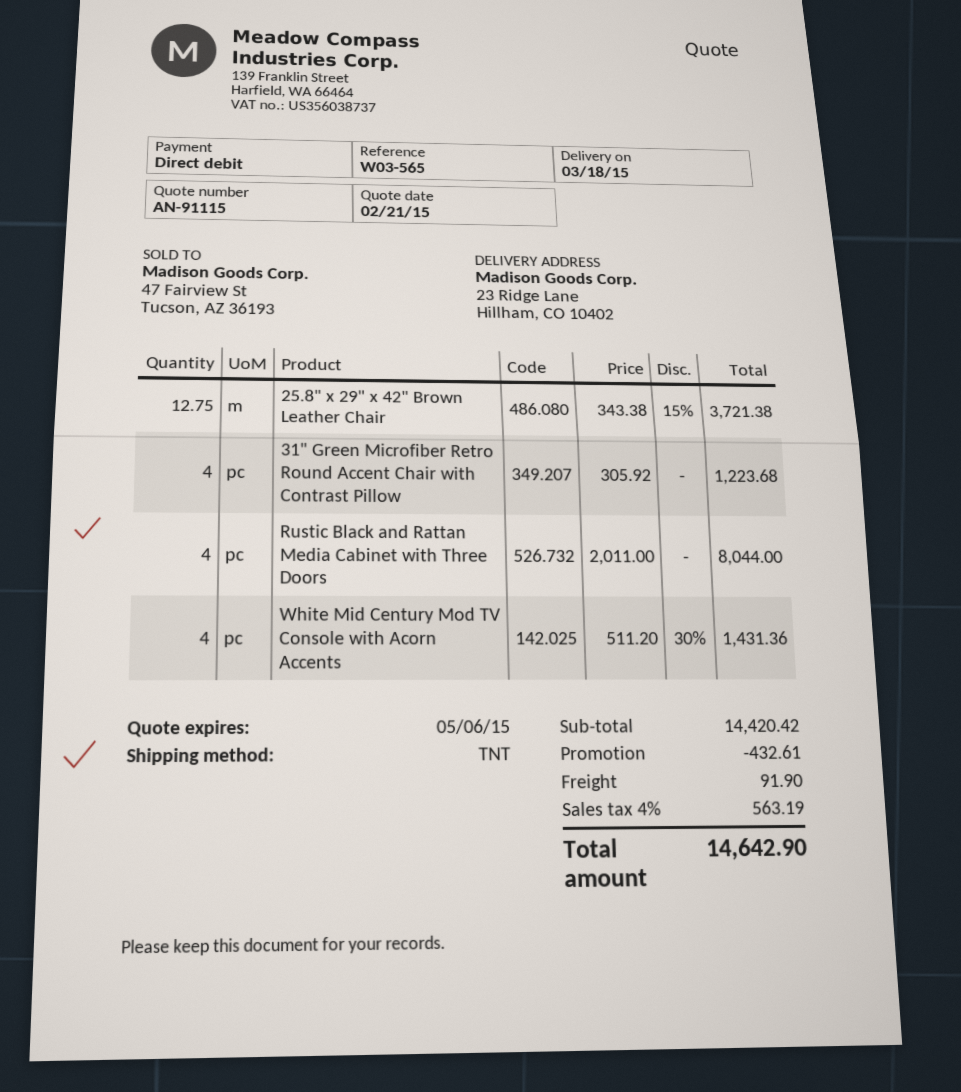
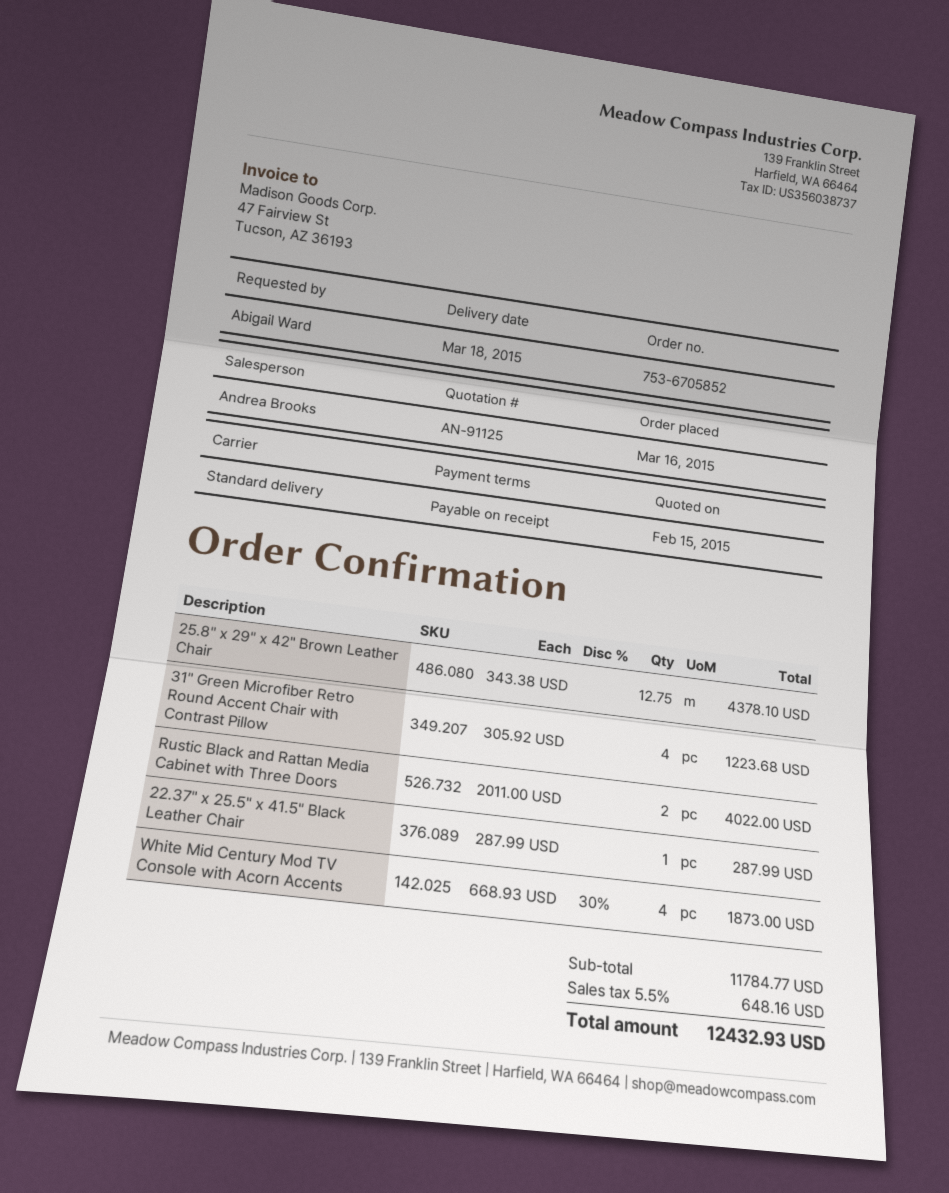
quote number: AN-91115 -> AN-91125
quote date: 2015-02-21 -> 2015-02-15
shipping method: TNT -> standard
25.8" x 29" x 42" Brown Leather Chair: 12.75 x 343.38 - 15% = 3721.38 -> 12.75 x 343.38 = 4378.10
Rustic Black and Rattan Media Cabinet with Three Doors: 4 x 2011.00 = 8044.00 -> 2 x 2011.00 = 4022.00
White Mid Century Mod TV Console with Acorn Accents: 4 x 511.20 - 30% = 1431.36 -> 4 x 668.93 - 30% = 1873.00
22.37" x 25.5" x 41.5" Black Leather Chair: none -> 1 x 287.99 = 287.99
subtotal: 14420.42 -> 11784.77
discount: 432.61 -> none
shipping: 91.90 -> none
tax: 4% = 563.19 -> 5.5% = 648.16
total: 14642.90 -> 12432.93

